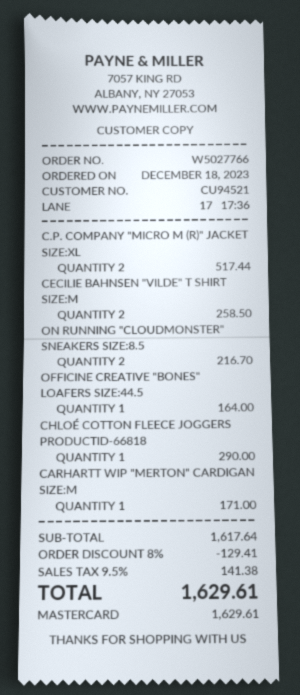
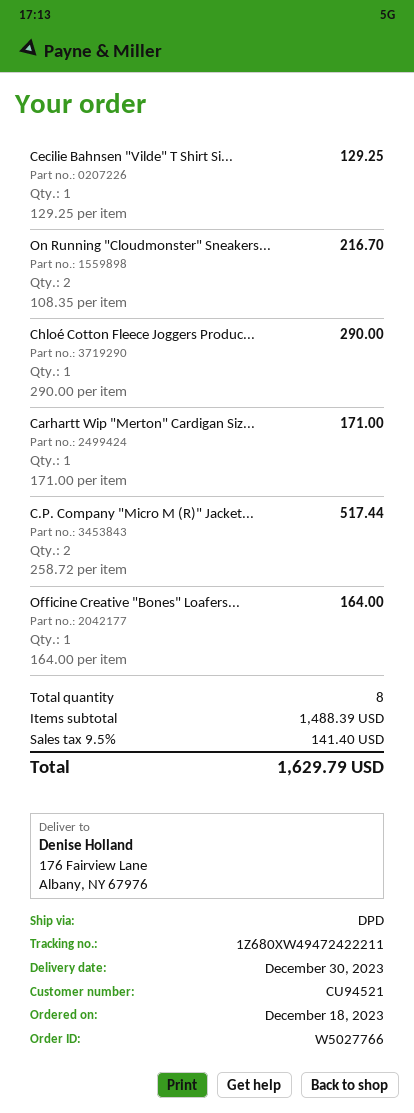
CECILIE BAHNSEN "VILDE" T SHIRT SIZE:M: 2 for 258.50 -> 1 for 129.25
subtotal: 1617.64 -> 1488.39
discount: 8% = 129.41 -> none
tax: 9.5% = 141.38 -> 9.5% = 141.40
total: 1629.61 -> 1629.79

